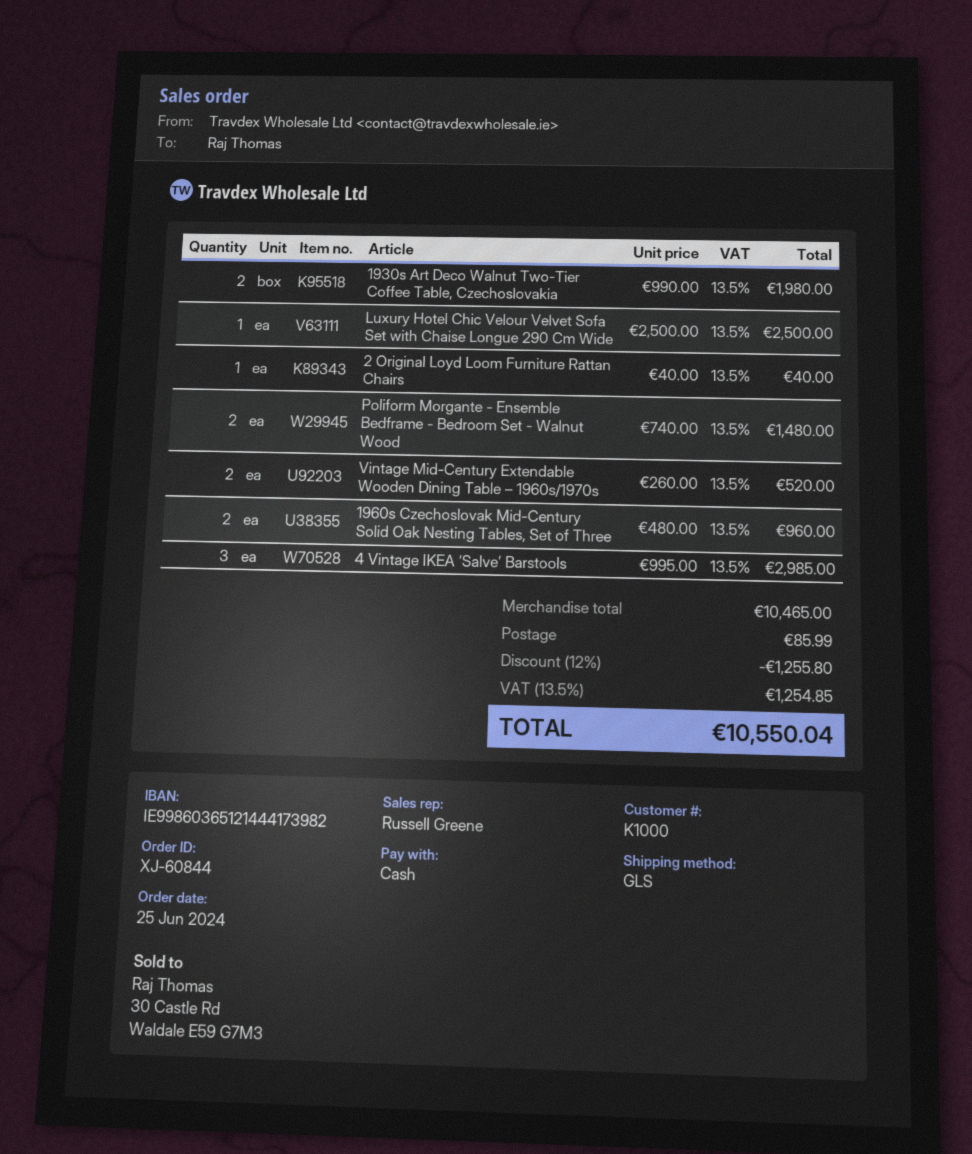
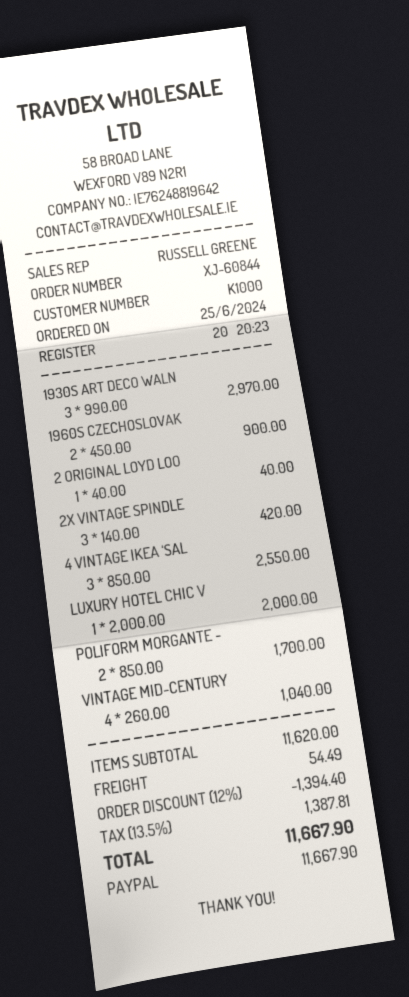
payment method: cash -> PayPal
1930s Art Deco Walnut Two-Tier Coffee Table, Czechoslovakia: 2 x 990.00 = 1980.00 -> 3 x 990.00 = 2970.00
Luxury Hotel Chic Velour Velvet Sofa Set with Chaise Longue 290 Cm Wide: 1 x 2500.00 = 2500.00 -> 1 x 2000.00 = 2000.00
Poliform Morgante - Ensemble Bedframe - Bedroom Set - Walnut Wood: 2 x 740.00 = 1480.00 -> 2 x 850.00 = 1700.00
Vintage Mid-Century Extendable Wooden Dining Table – 1960s/1970s: 2 x 260.00 = 520.00 -> 4 x 260.00 = 1040.00
1960s Czechoslovak Mid-Century Solid Oak Nesting Tables, Set of Three: 2 x 480.00 = 960.00 -> 2 x 450.00 = 900.00
4 Vintage IKEA ‘Salve’ Barstools: 3 x 995.00 = 2985.00 -> 3 x 850.00 = 2550.00
2X VINTAGE SPINDLE: none -> 3 x 140.00 = 420.00
subtotal: 10465.00 -> 11620.00
discount: 12% = 1255.80 -> 12% = 1394.40
shipping: 85.99 -> 54.49
tax: 13.5% = 1254.85 -> 13.5% = 1387.81
total: 10550.04 -> 11667.90

